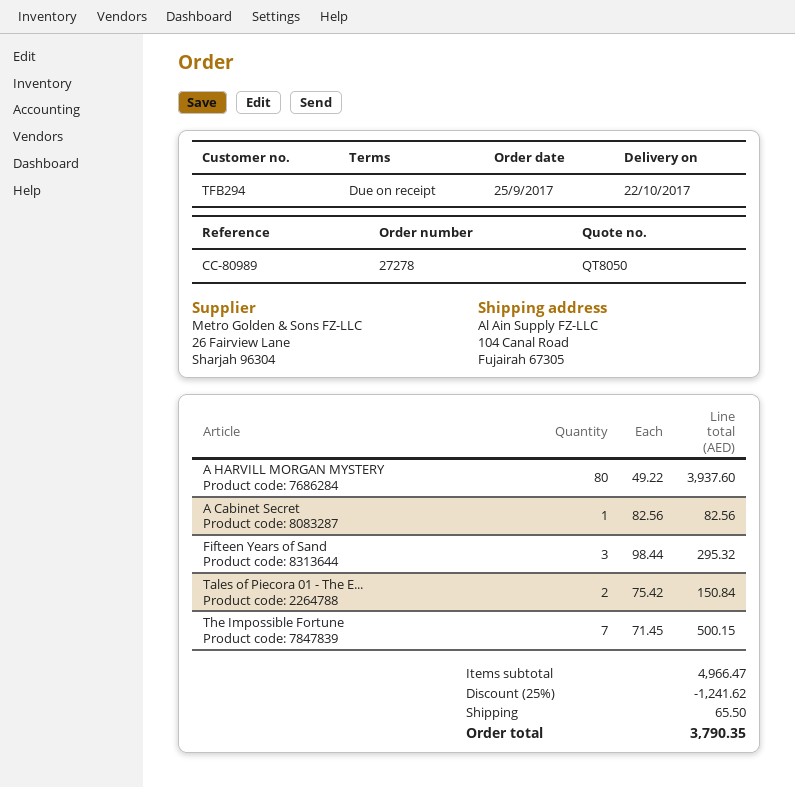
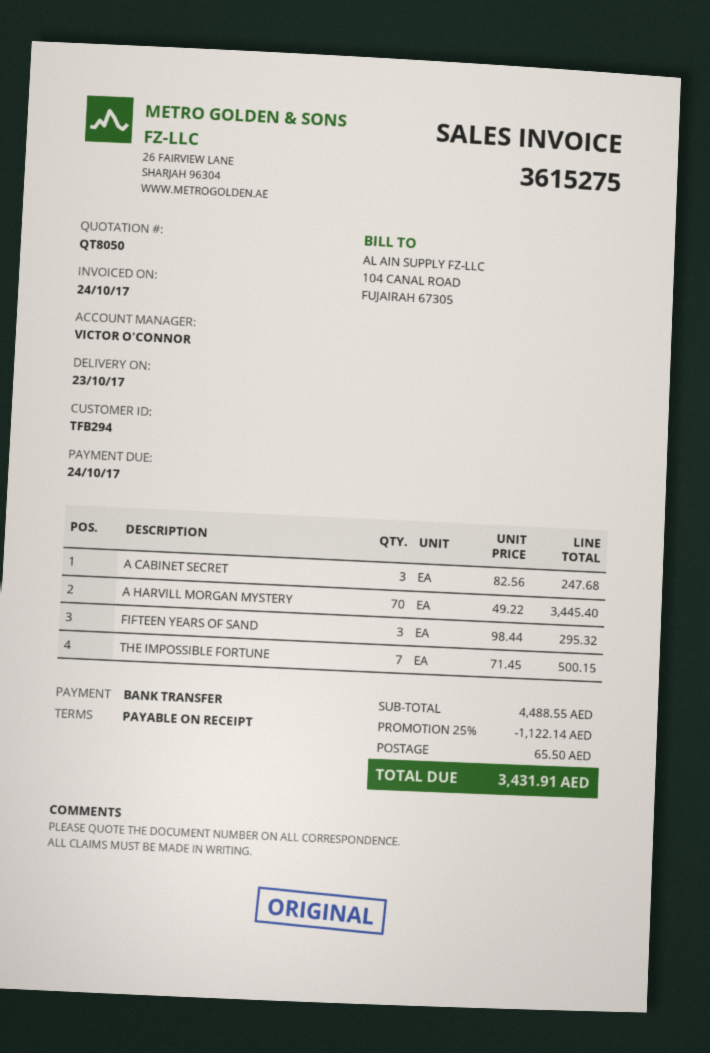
delivery date: 2017-10-22 -> 2017-10-23
A HARVILL MORGAN MYSTERY: 80 x 49.22 = 3937.60 -> 70 x 49.22 = 3445.40
A Cabinet Secret: 1 x 82.56 = 82.56 -> 3 x 82.56 = 247.68
Tales of Piecora 01 - The E...: 2 x 75.42 = 150.84 -> none
subtotal: 4966.47 -> 4488.55
discount: 25% = 1241.62 -> 25% = 1122.14
total: 3790.35 -> 3431.91

